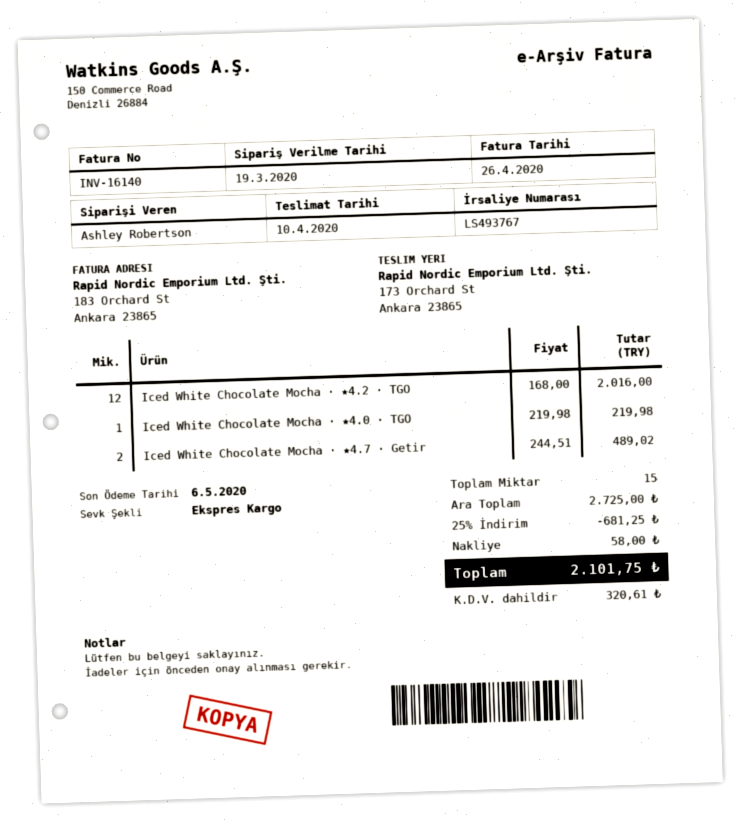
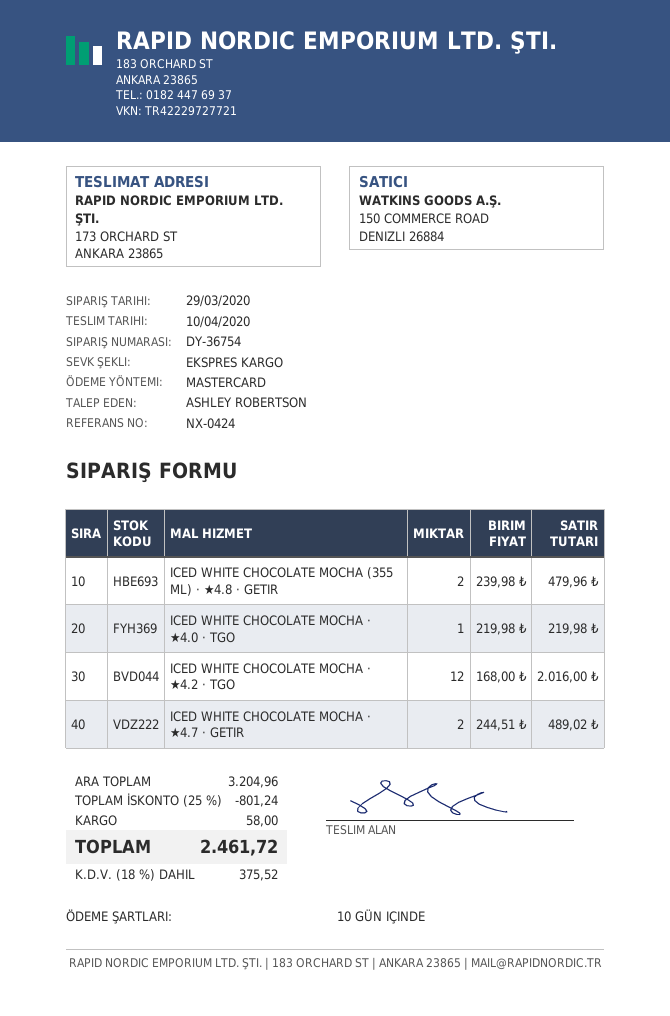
order date: 2020-03-19 -> 2020-03-29
ICED WHITE CHOCOLATE MOCHA (355 ML) · ★4.8 · GETIR: none -> 2 x 239.98 = 479.96
subtotal: 2725.00 -> 3204.96
discount: 25% = 681.25 -> 25% = 801.24
tax: 320.61 -> 375.52
total: 2101.75 -> 2461.72

